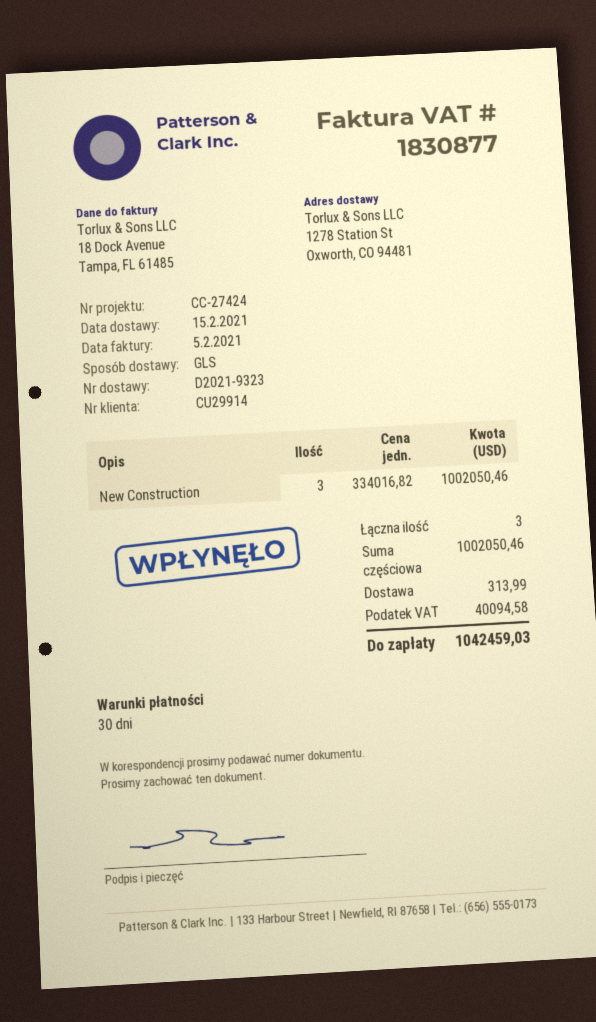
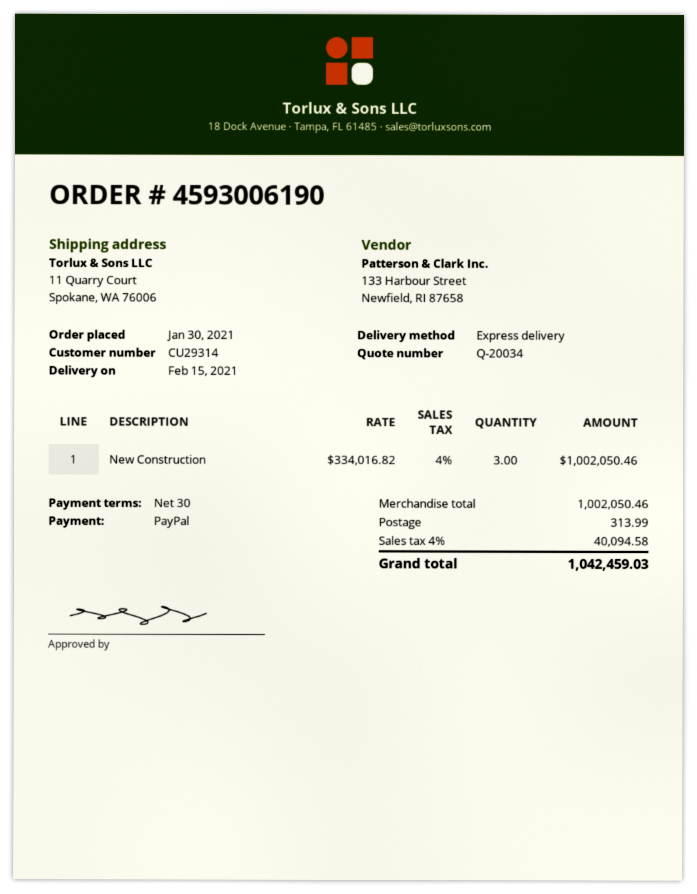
customer number: CU29914 -> CU29314
shipping method: GLS -> express
ship to: 1278 Station St, Oxworth, CO 94481 -> 11 Quarry Court, Spokane, WA 76006

